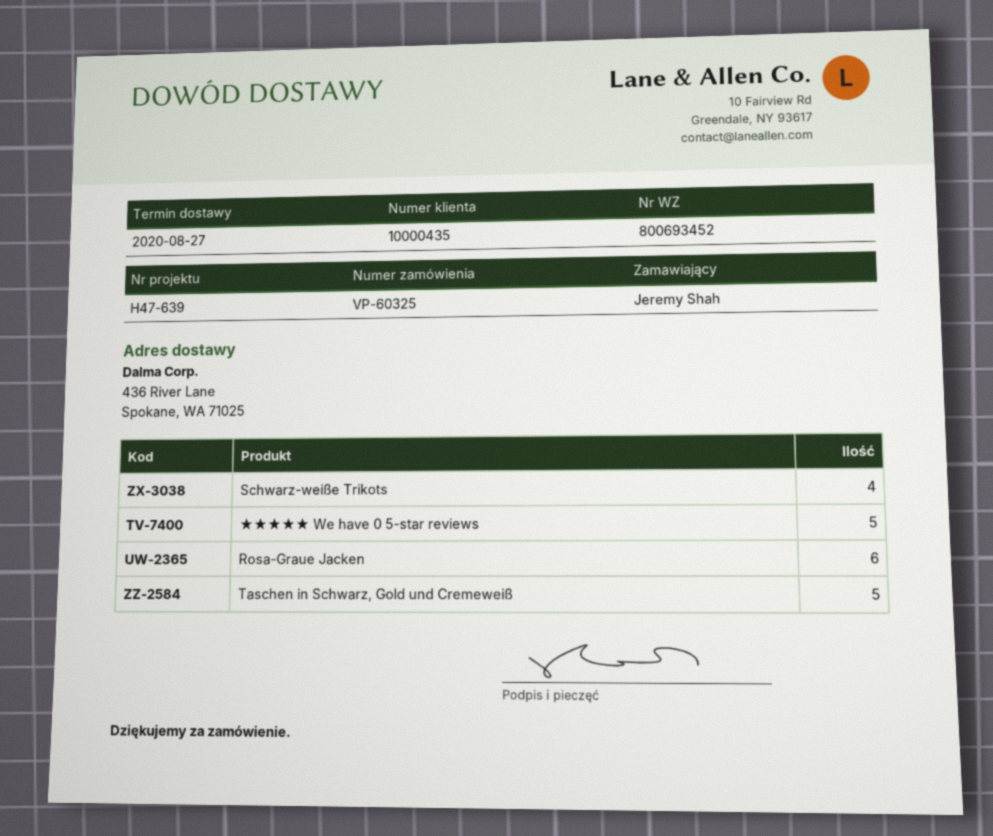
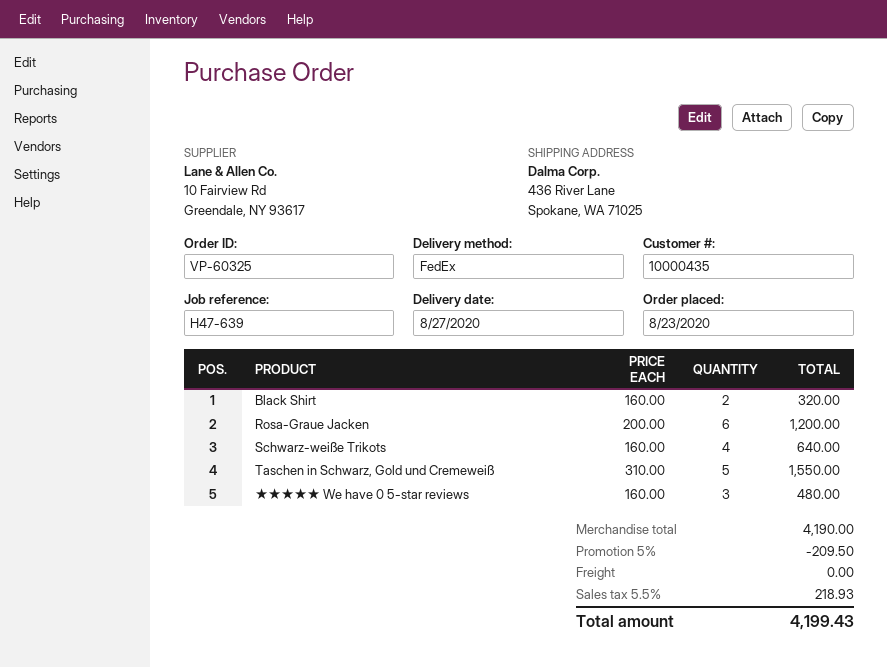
★★★★★ We have 0 5-star reviews: 5 -> 3
Black Shirt: none -> 2

